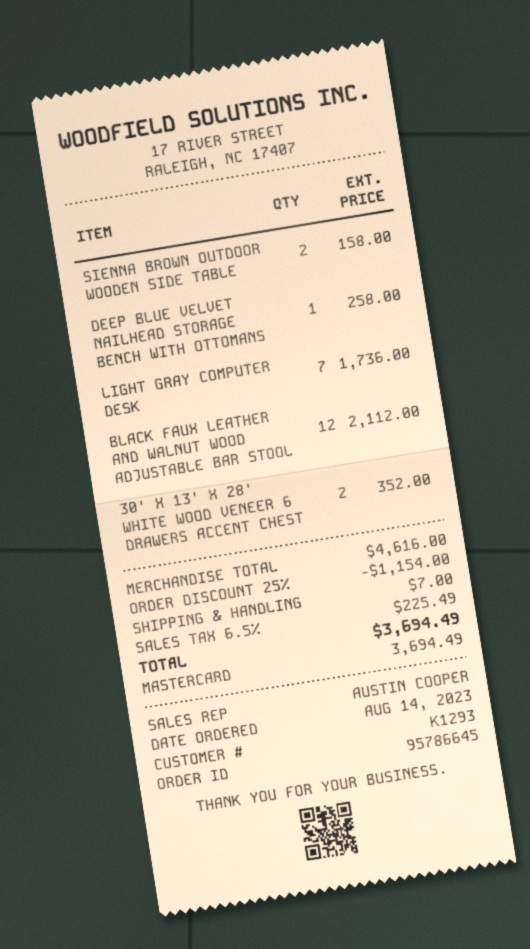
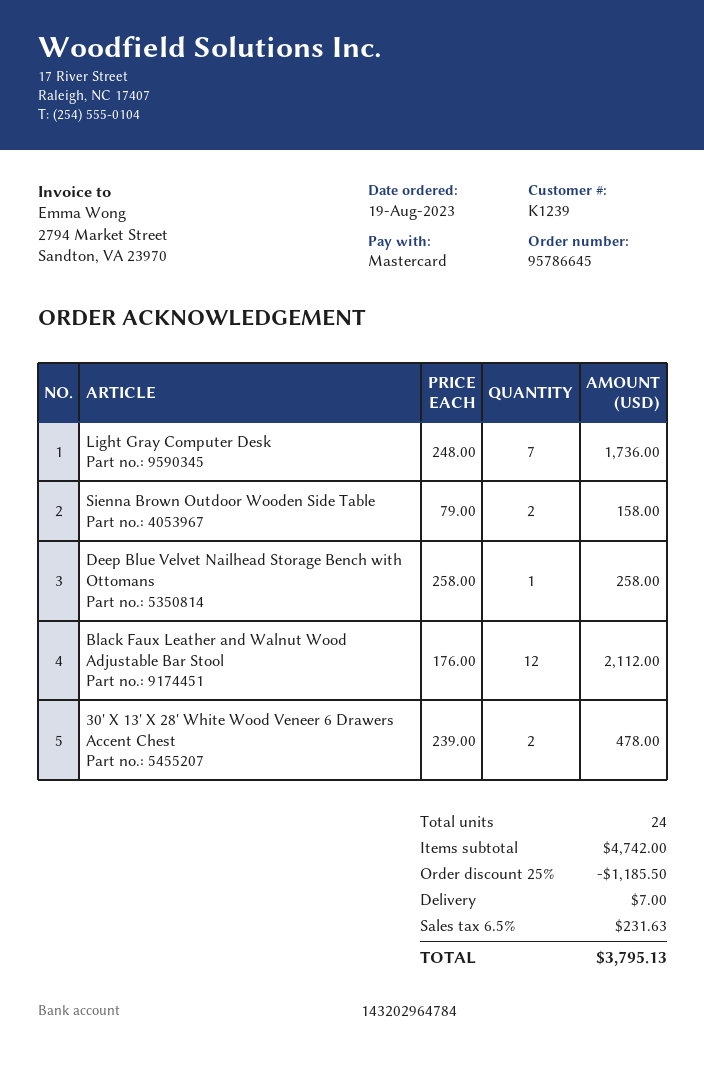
order date: 2023-08-14 -> 2023-08-19
customer number: K1293 -> K1239
30' X 13' X 28' WHITE WOOD VENEER 6 DRAWERS ACCENT CHEST: 2 for 352.00 -> 2 for 478.00
subtotal: 4616.00 -> 4742.00
discount: 25% = 1154.00 -> 25% = 1185.50
tax: 6.5% = 225.49 -> 6.5% = 231.63
total: 3694.49 -> 3795.13

